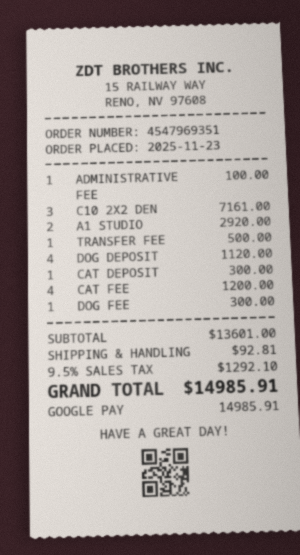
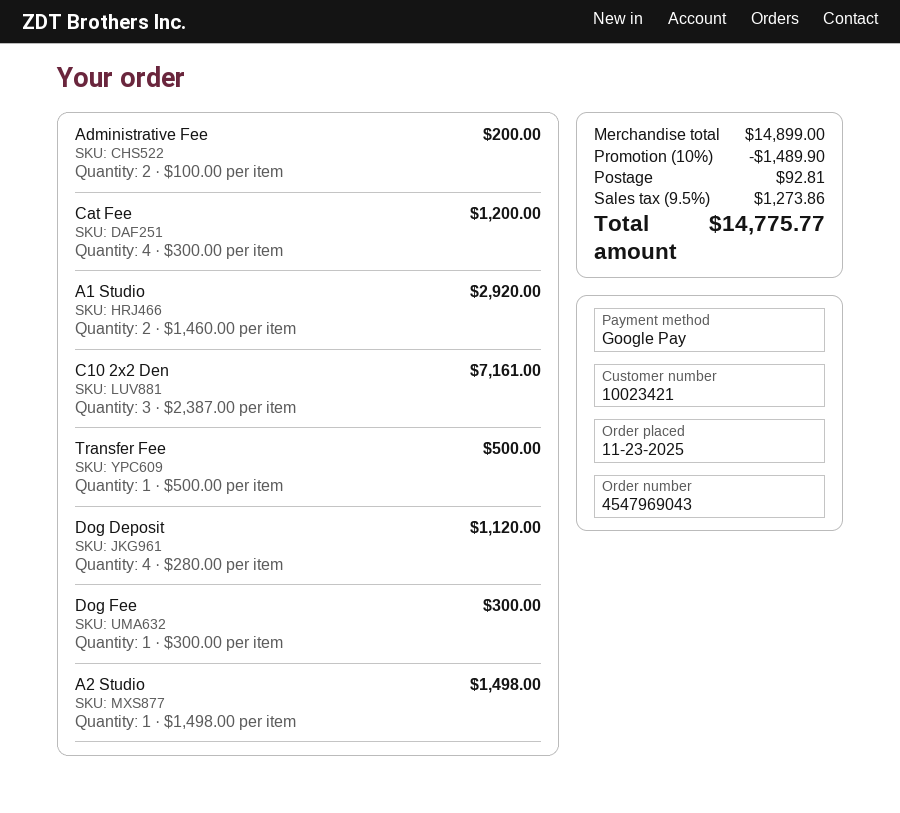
order number: 4547969351 -> 4547969043
ADMINISTRATIVE FEE: 1 for 100.00 -> 2 for 200.00
CAT DEPOSIT: 1 for 300.00 -> none
A2 Studio: none -> 1 for 1498.00
subtotal: 13601.00 -> 14899.00
discount: none -> 10% = 1489.90
tax: 9.5% = 1292.10 -> 9.5% = 1273.86
total: 14985.91 -> 14775.77

